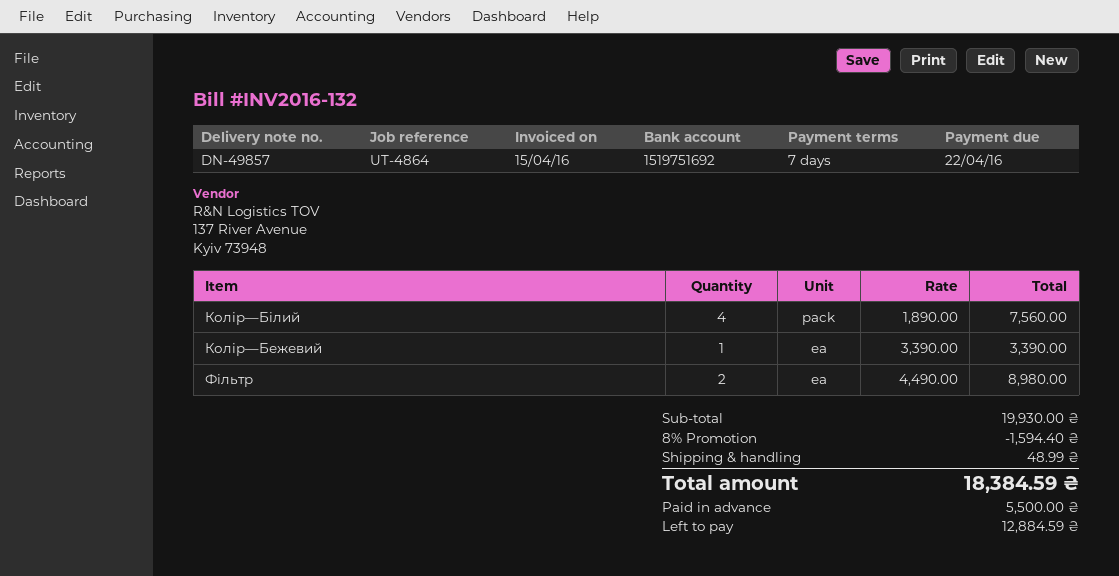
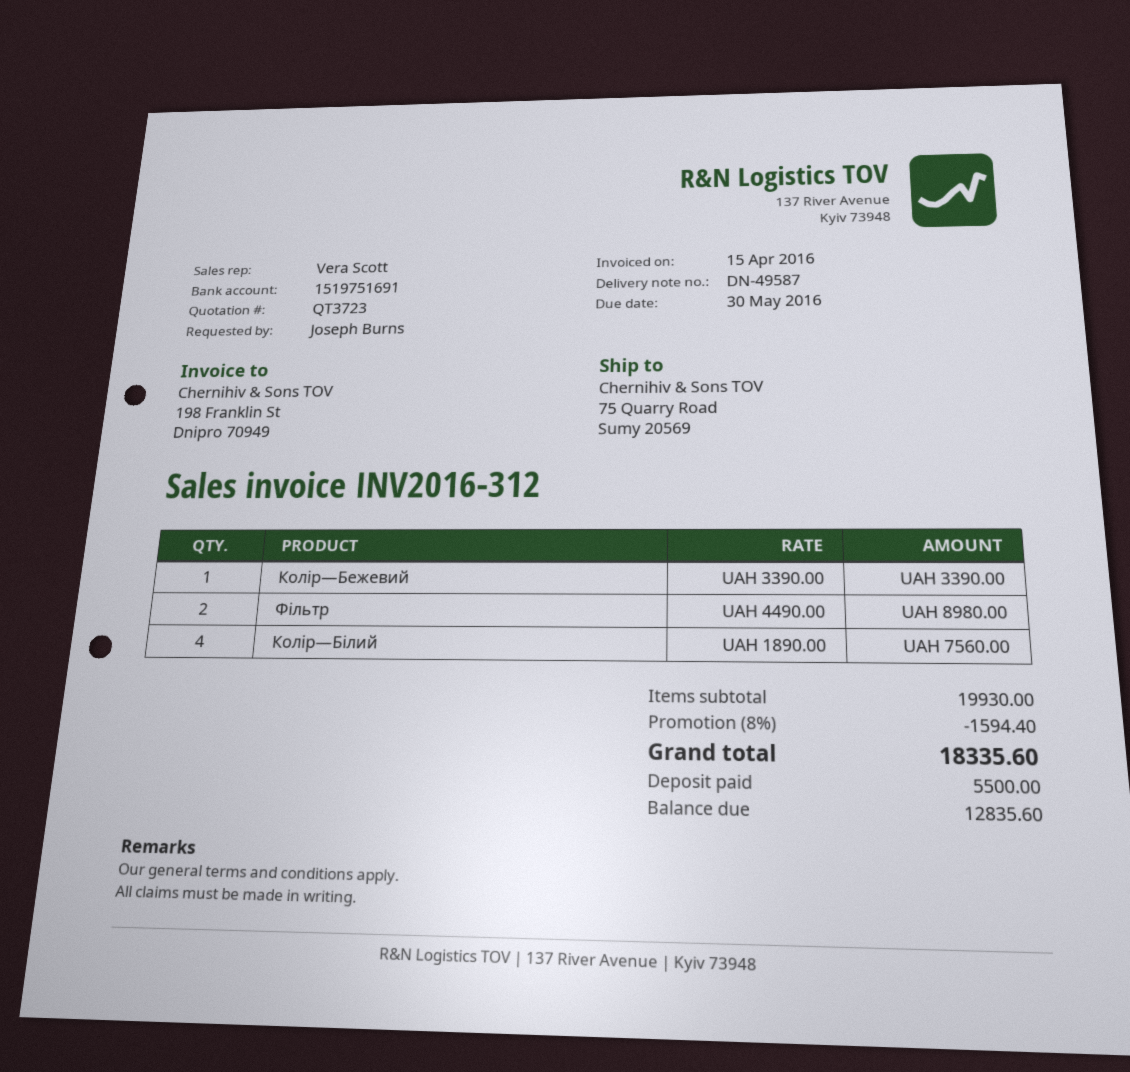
delivery note number: DN-49857 -> DN-49587
invoice number: INV2016-132 -> INV2016-312
due date: 2016-04-22 -> 2016-05-30
bank account: 1519751692 -> 1519751691
shipping: 48.99 -> none
total: 18384.59 -> 18335.60
balance: 12884.59 -> 12835.60

